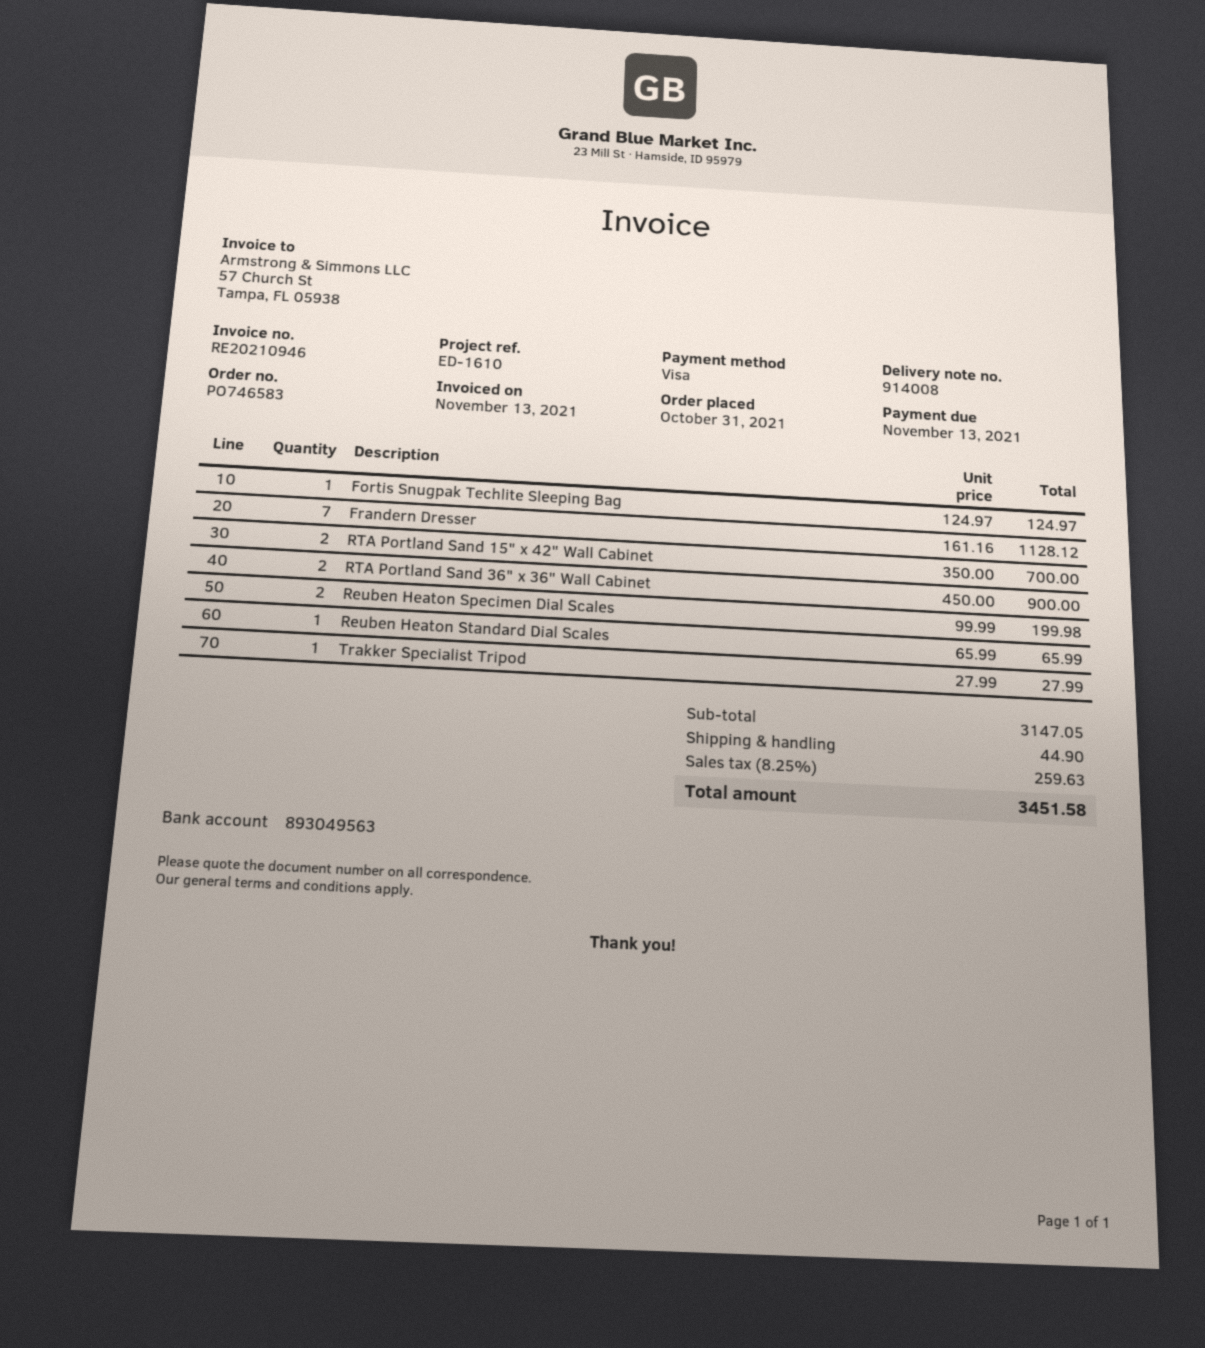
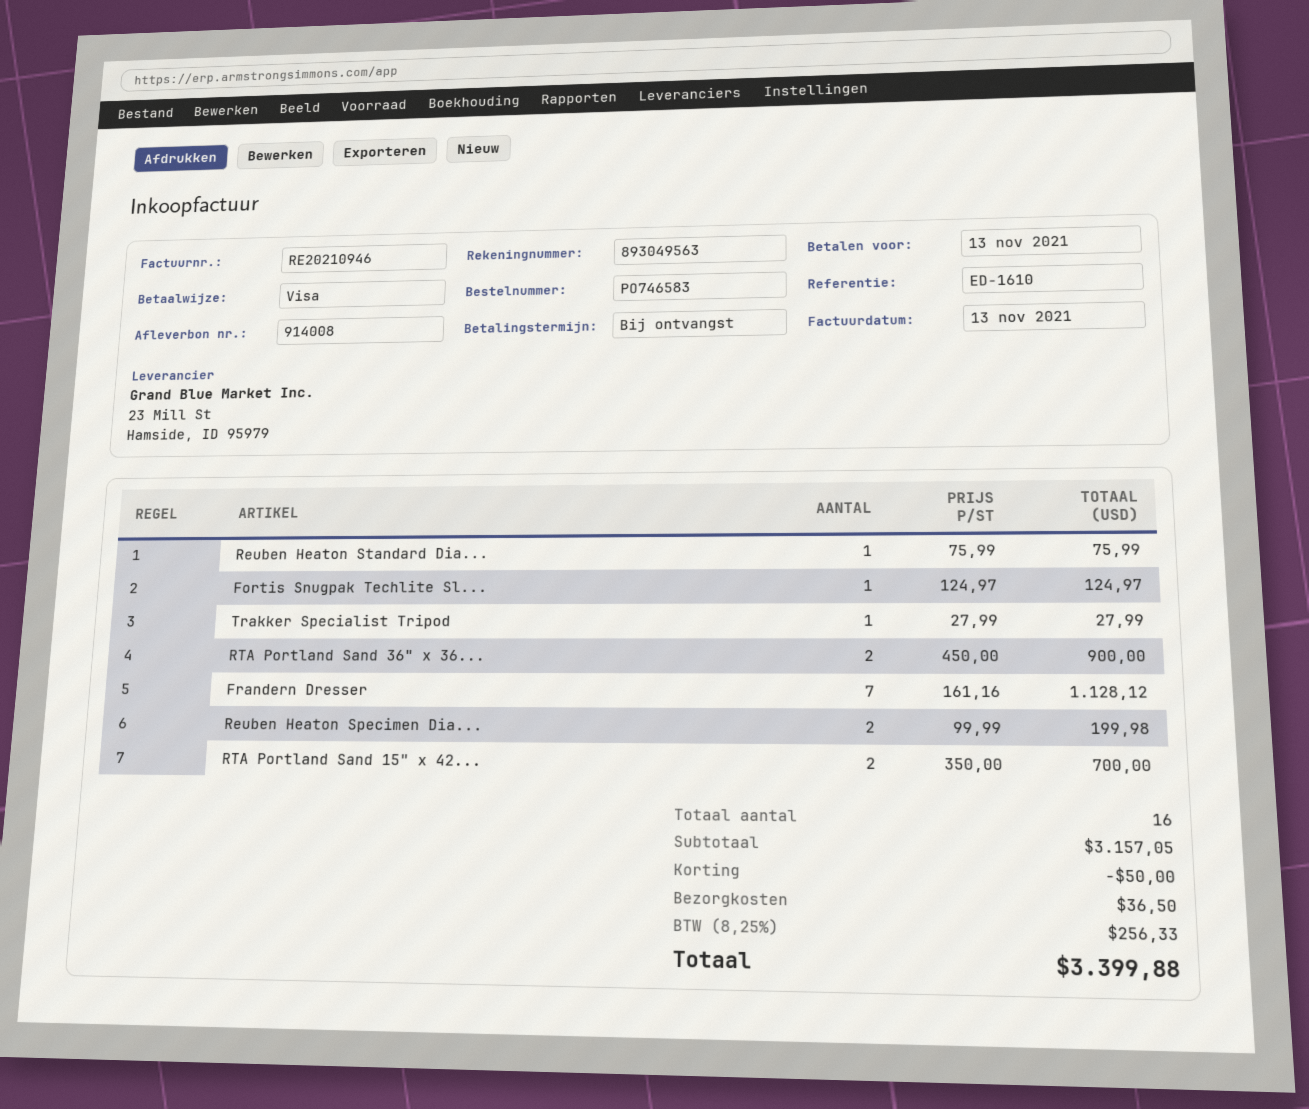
Reuben Heaton Standard Dial Scales: 1 x 65.99 = 65.99 -> 1 x 75.99 = 75.99
subtotal: 3147.05 -> 3157.05
discount: none -> 50.00
shipping: 44.90 -> 36.50
tax: 8.25% = 259.63 -> 8.25% = 256.33
total: 3451.58 -> 3399.88

